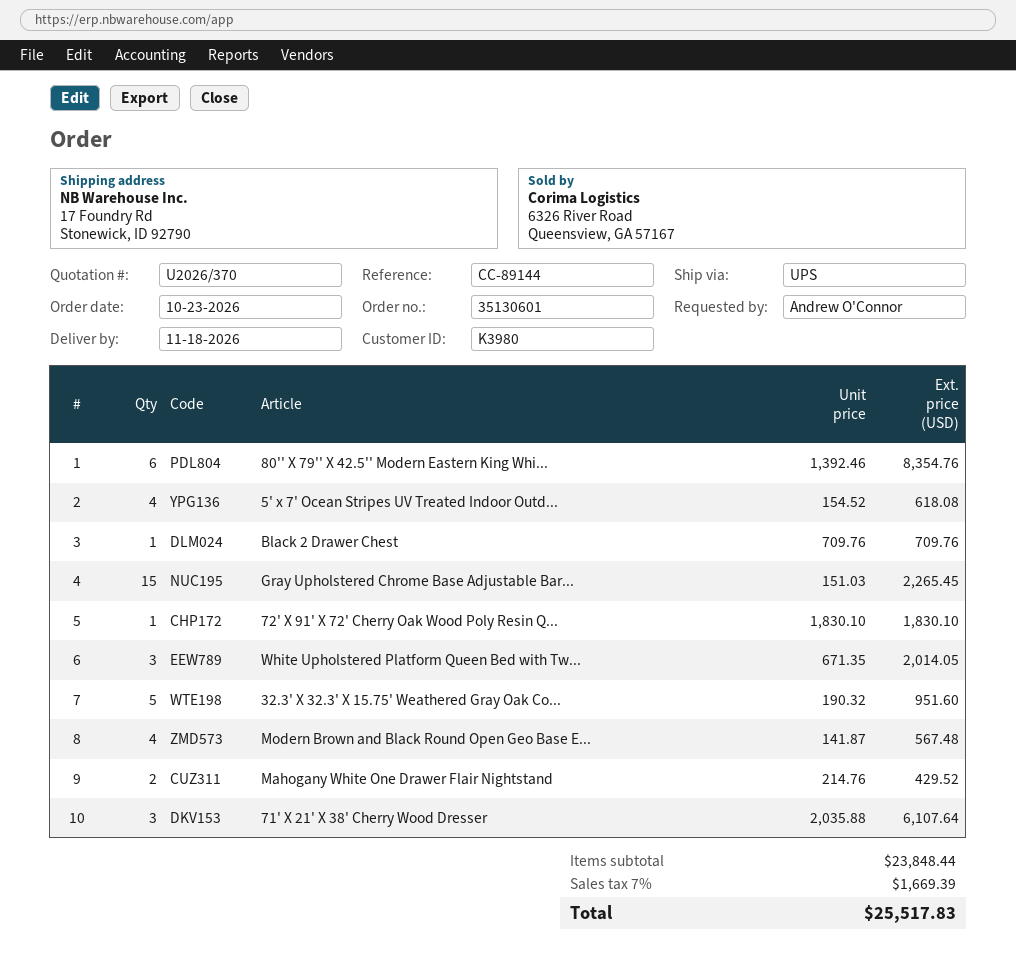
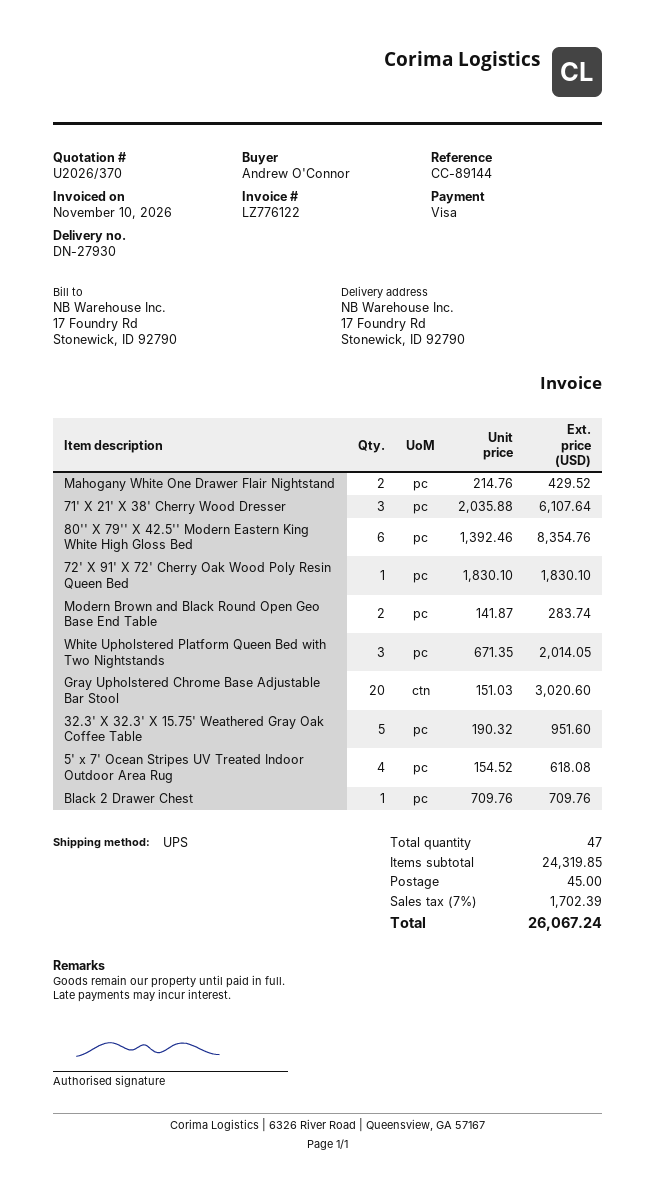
Gray Upholstered Chrome Base Adjustable Bar...: 15 x 151.03 = 2265.45 -> 20 x 151.03 = 3020.60
Modern Brown and Black Round Open Geo Base E...: 4 x 141.87 = 567.48 -> 2 x 141.87 = 283.74
subtotal: 23848.44 -> 24319.85
shipping: none -> 45.00
tax: 7% = 1669.39 -> 7% = 1702.39
total: 25517.83 -> 26067.24

